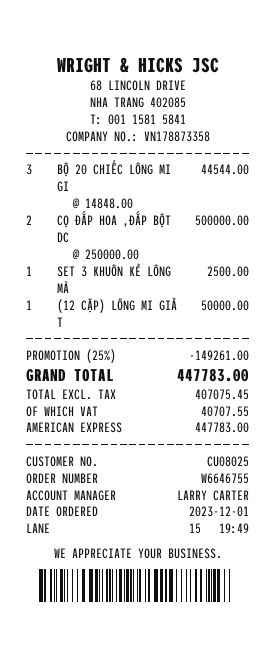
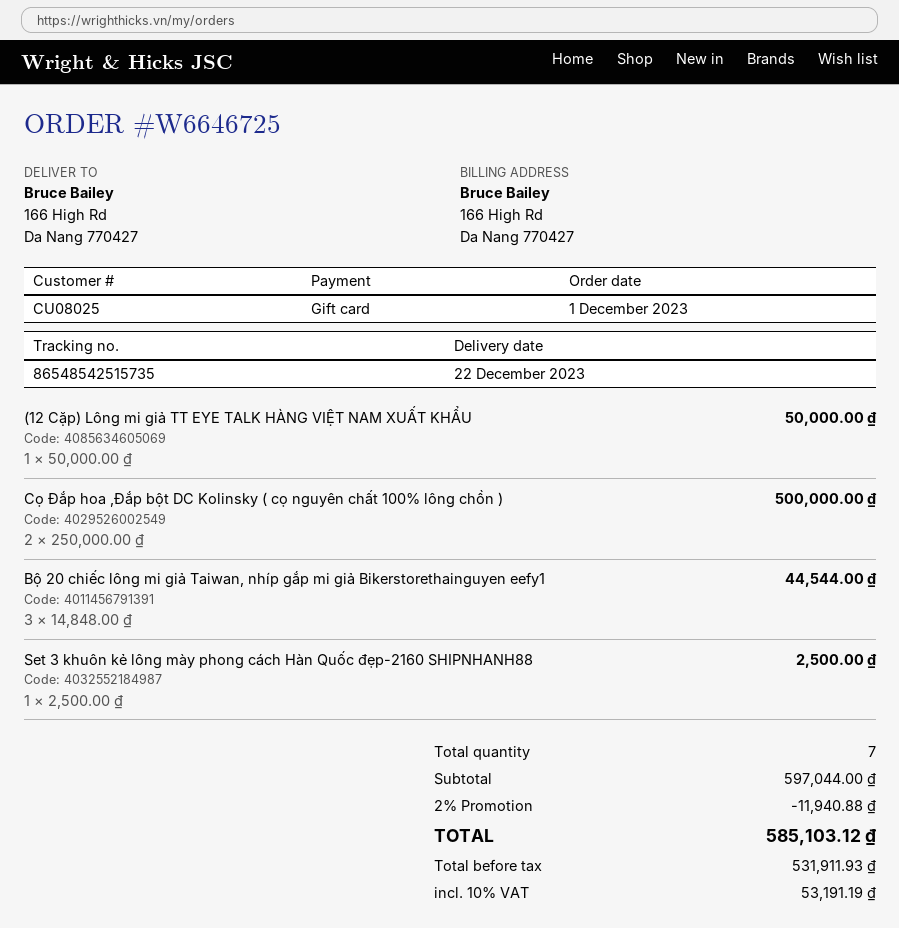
order number: W6646755 -> W6646725
payment method: American Express -> gift card
discount: 25% = 149261.00 -> 2% = 11940.88
net: 407075.45 -> 531911.93
tax: 40707.55 -> 53191.19
total: 447783.00 -> 585103.12

